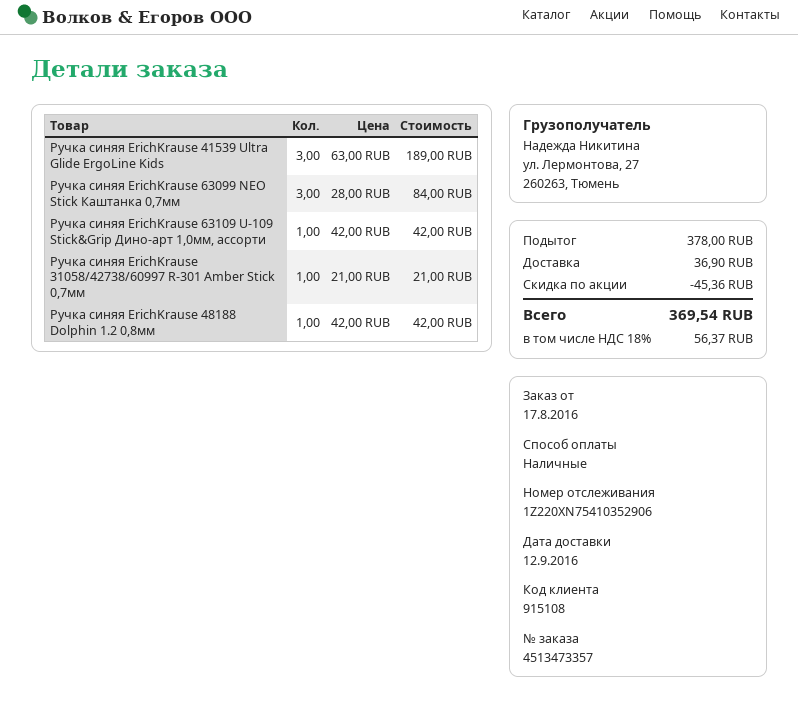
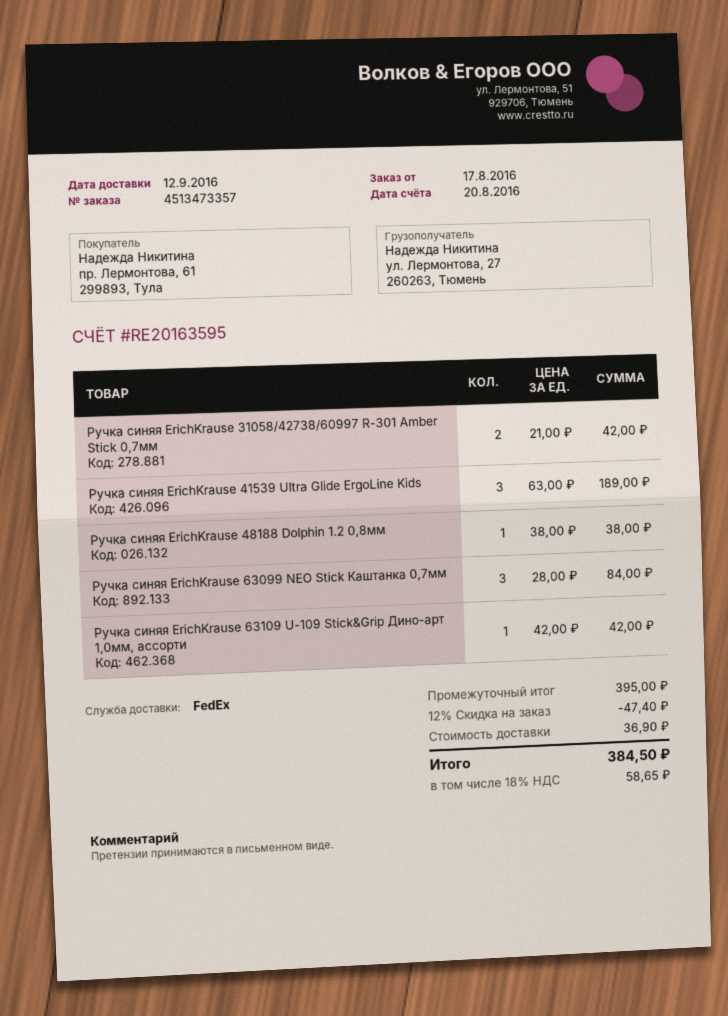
Ручка синяя ErichKrause 31058/42738/60997 R-301 Amber Stick 0,7мм: 1 x 21.00 = 21.00 -> 2 x 21.00 = 42.00
Ручка синяя ErichKrause 48188 Dolphin 1.2 0,8мм: 1 x 42.00 = 42.00 -> 1 x 38.00 = 38.00
subtotal: 378.00 -> 395.00
discount: 45.36 -> 47.40
tax: 18% = 56.37 -> 18% = 58.65
total: 369.54 -> 384.50

